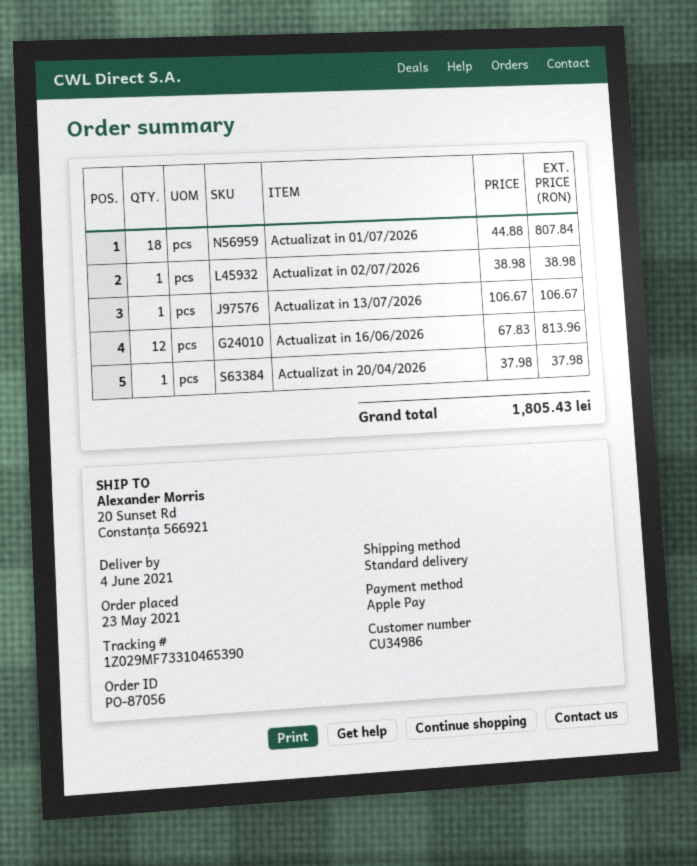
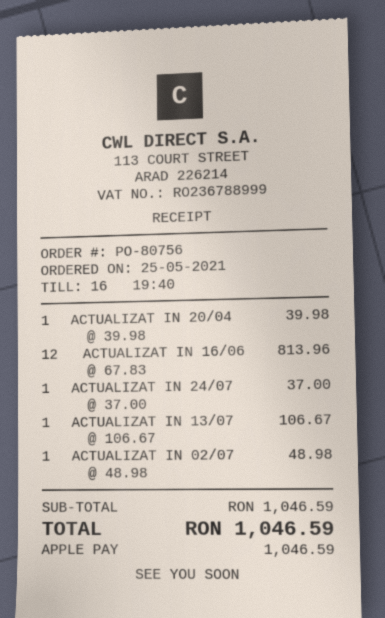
order number: PO-87056 -> PO-80756
order date: 2021-05-23 -> 2021-05-25
Actualizat in 01/07/2026: 18 x 44.88 = 807.84 -> none
Actualizat in 02/07/2026: 1 x 38.98 = 38.98 -> 1 x 48.98 = 48.98
Actualizat in 20/04/2026: 1 x 37.98 = 37.98 -> 1 x 39.98 = 39.98
ACTUALIZAT IN 24/07: none -> 1 x 37.00 = 37.00
total: 1805.43 -> 1046.59

